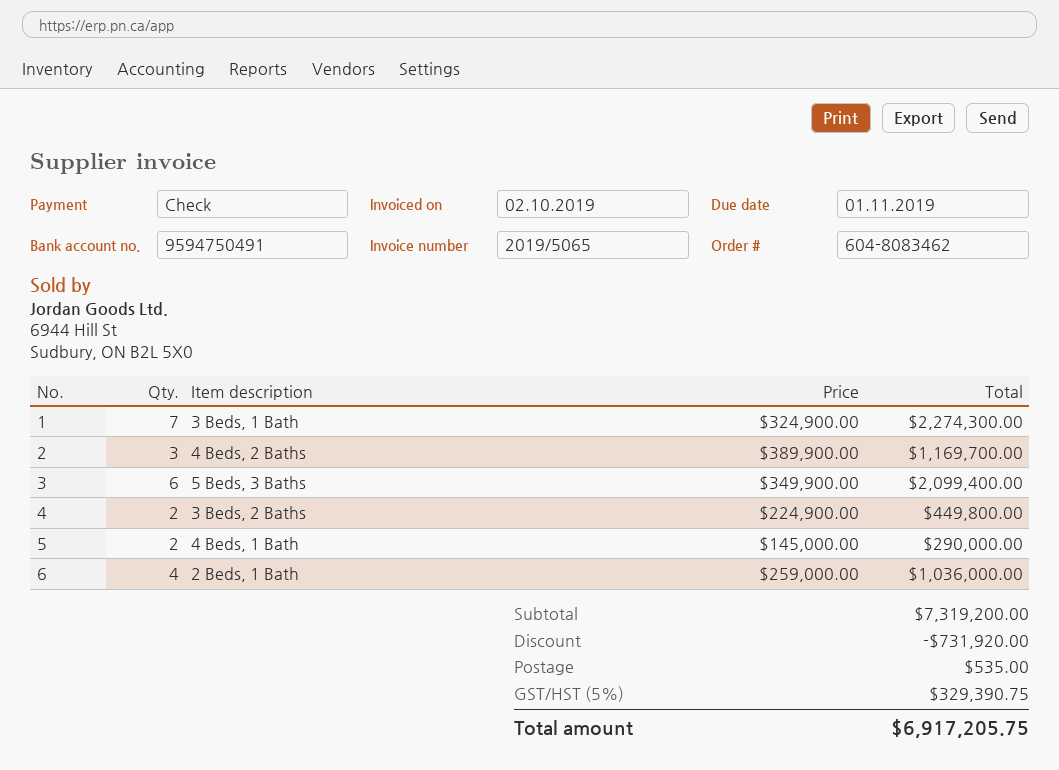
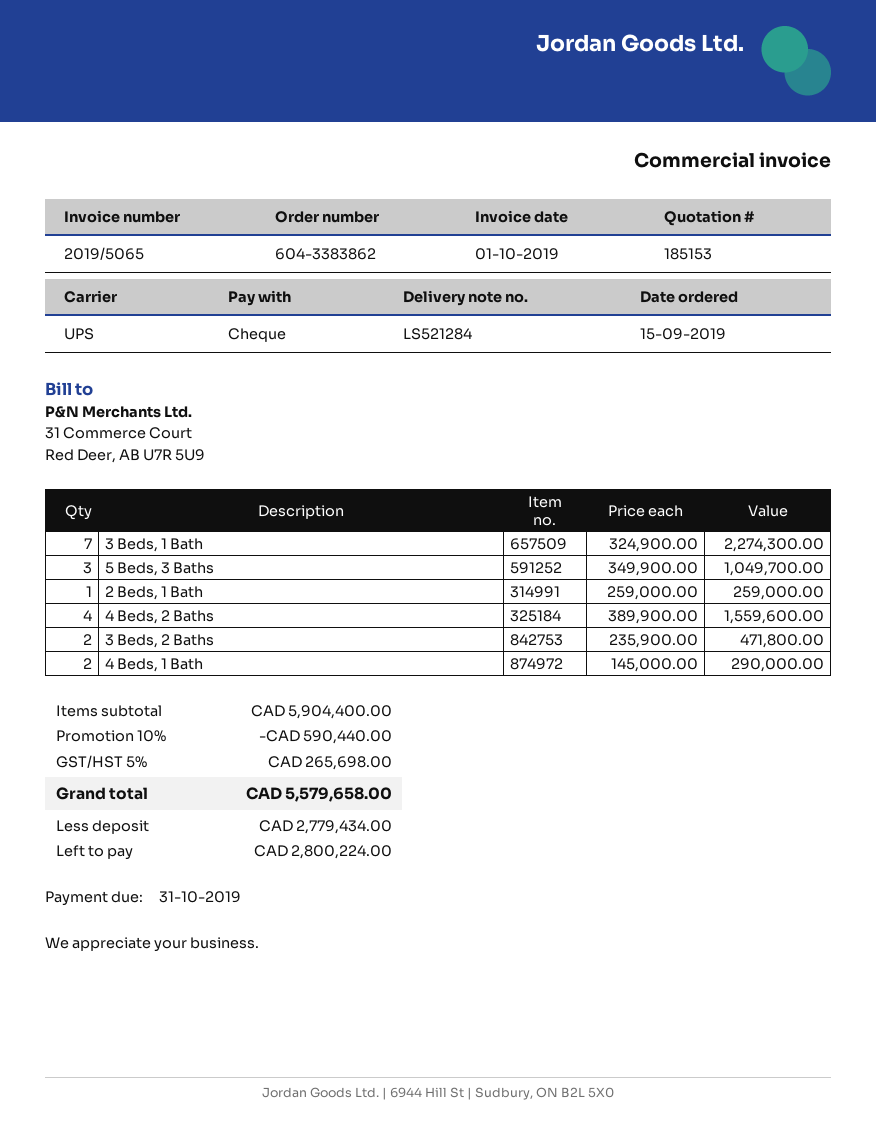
order number: 604-8083462 -> 604-3383862
invoice date: 2019-10-02 -> 2019-10-01
due date: 2019-11-01 -> 2019-10-31
4 Beds, 2 Baths: 3 x 389900.00 = 1169700.00 -> 4 x 389900.00 = 1559600.00
5 Beds, 3 Baths: 6 x 349900.00 = 2099400.00 -> 3 x 349900.00 = 1049700.00
3 Beds, 2 Baths: 2 x 224900.00 = 449800.00 -> 2 x 235900.00 = 471800.00
2 Beds, 1 Bath: 4 x 259000.00 = 1036000.00 -> 1 x 259000.00 = 259000.00
subtotal: 7319200.00 -> 5904400.00
discount: 731920.00 -> 590440.00
shipping: 535.00 -> none
tax: 5% = 329390.75 -> 5% = 265698.00
total: 6917205.75 -> 5579658.00

